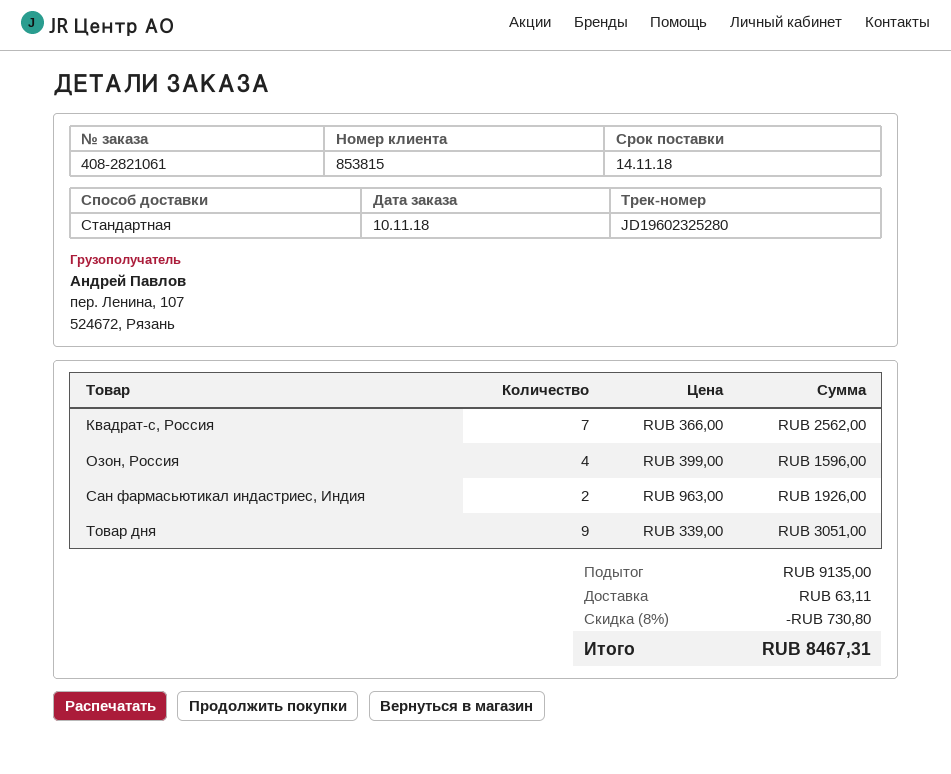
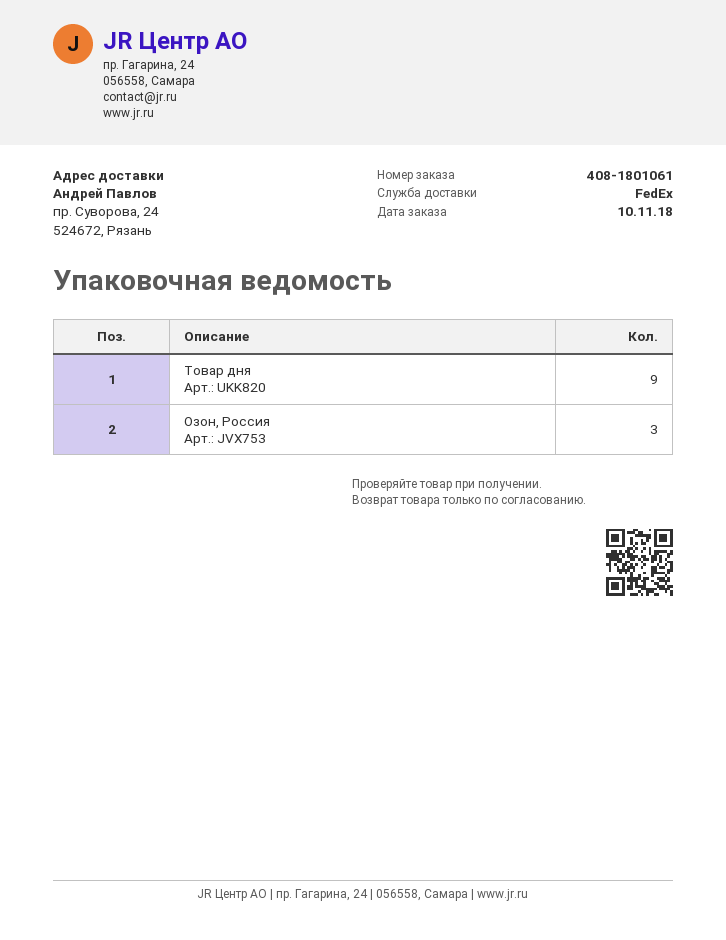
order number: 408-2821061 -> 408-1801061
shipping method: standard -> FedEx
ship to: пер. Ленина, 107, 524672, Рязань -> пр. Суворова, 24, 524672, Рязань
Квадрат-с, Россия: 7 -> none
Озон, Россия: 4 -> 3
Сан фармасьютикал индастриес, Индия: 2 -> none

